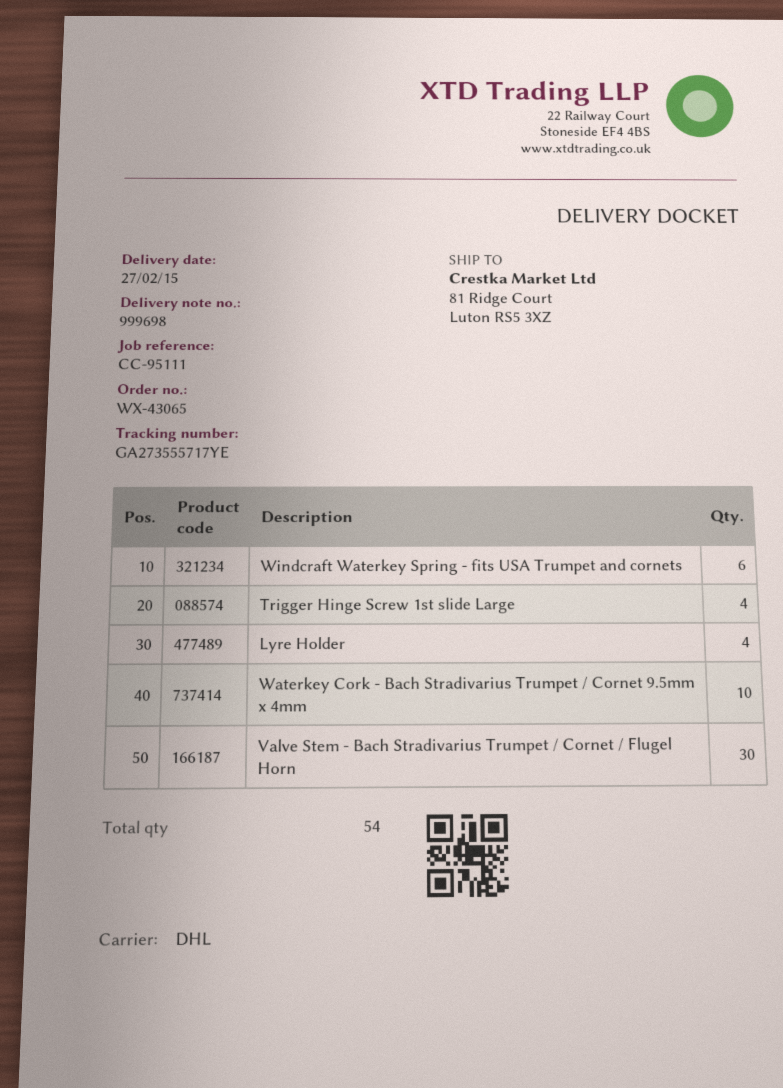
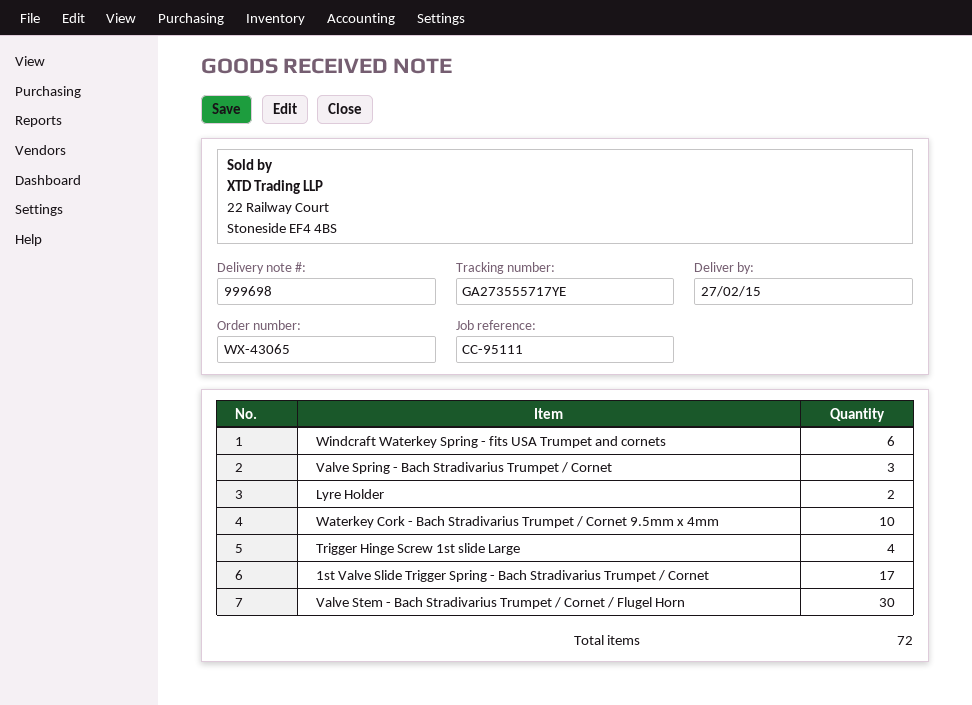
Lyre Holder: 4 -> 2
Valve Spring - Bach Stradivarius Trumpet / Cornet: none -> 3
1st Valve Slide Trigger Spring - Bach Stradivarius Trumpet / Cornet: none -> 17
total quantity: 54 -> 72

